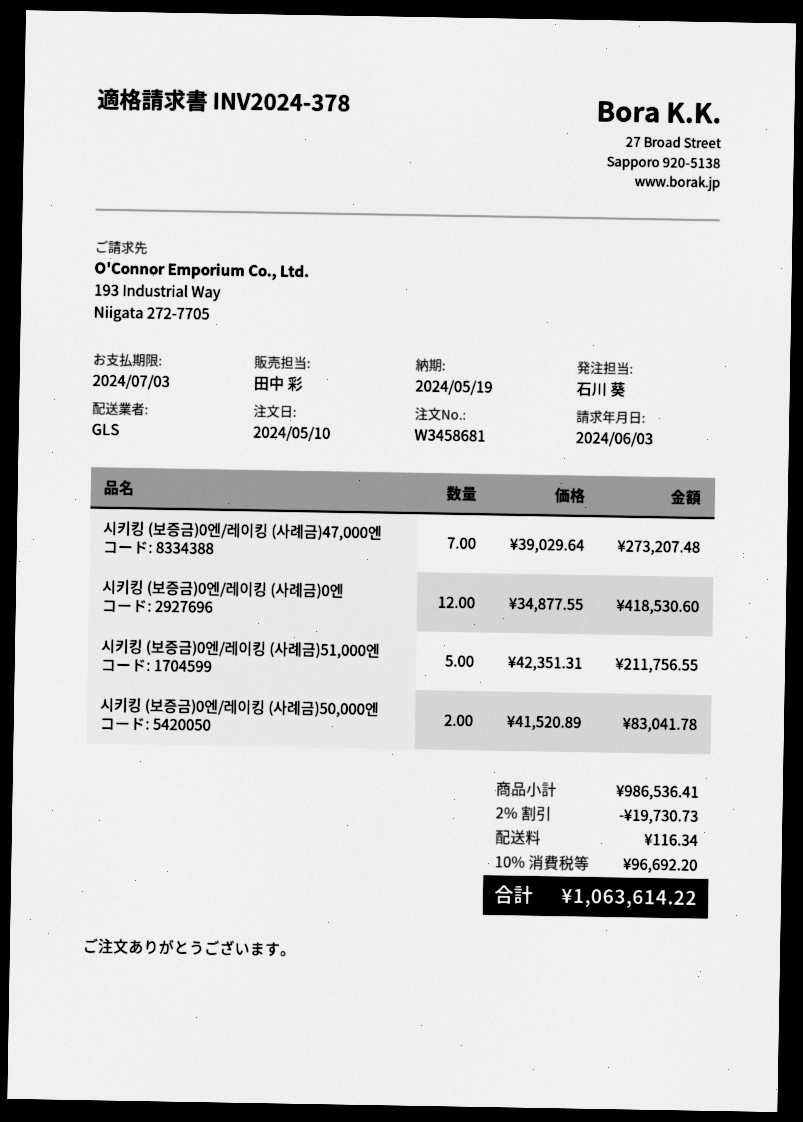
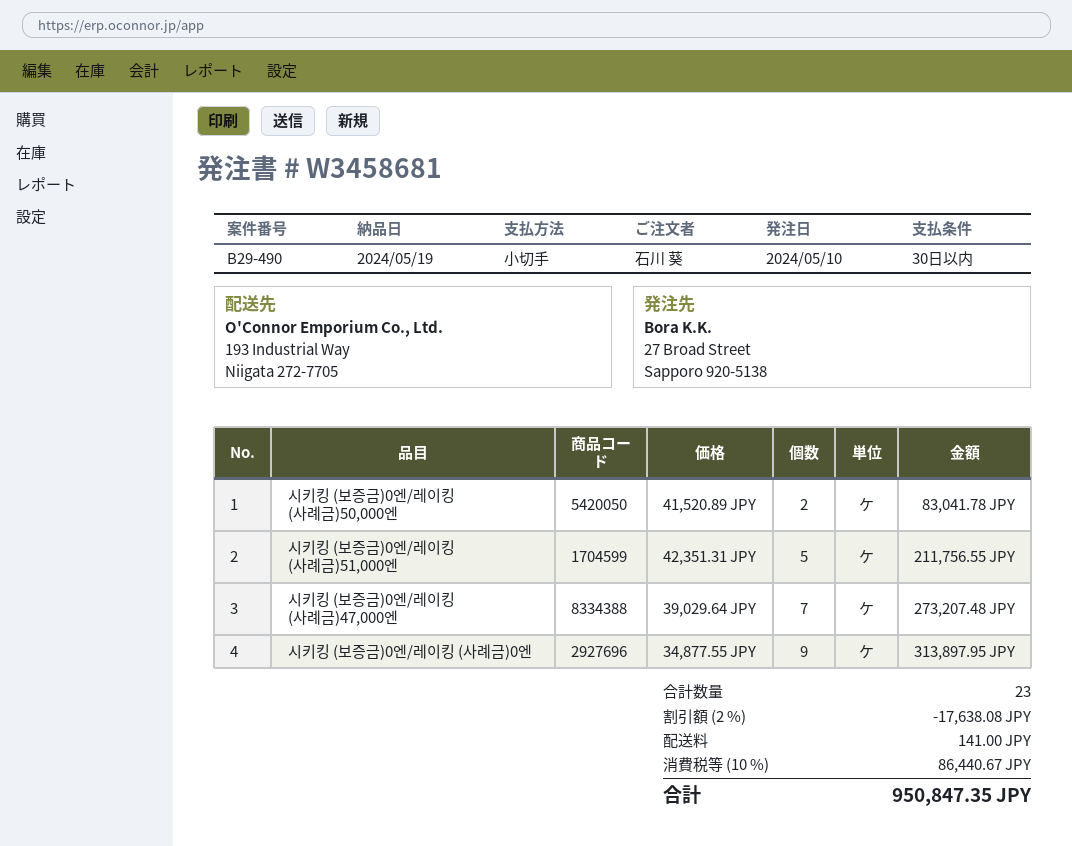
시키킹 (보증금)0엔/레이킹 (사례금)0엔: 12 x 34877.55 = 418530.60 -> 9 x 34877.55 = 313897.95
discount: 2% = 19730.73 -> 2% = 17638.08
shipping: 116.34 -> 141.00
tax: 10% = 96692.20 -> 10% = 86440.67
total: 1063614.22 -> 950847.35

